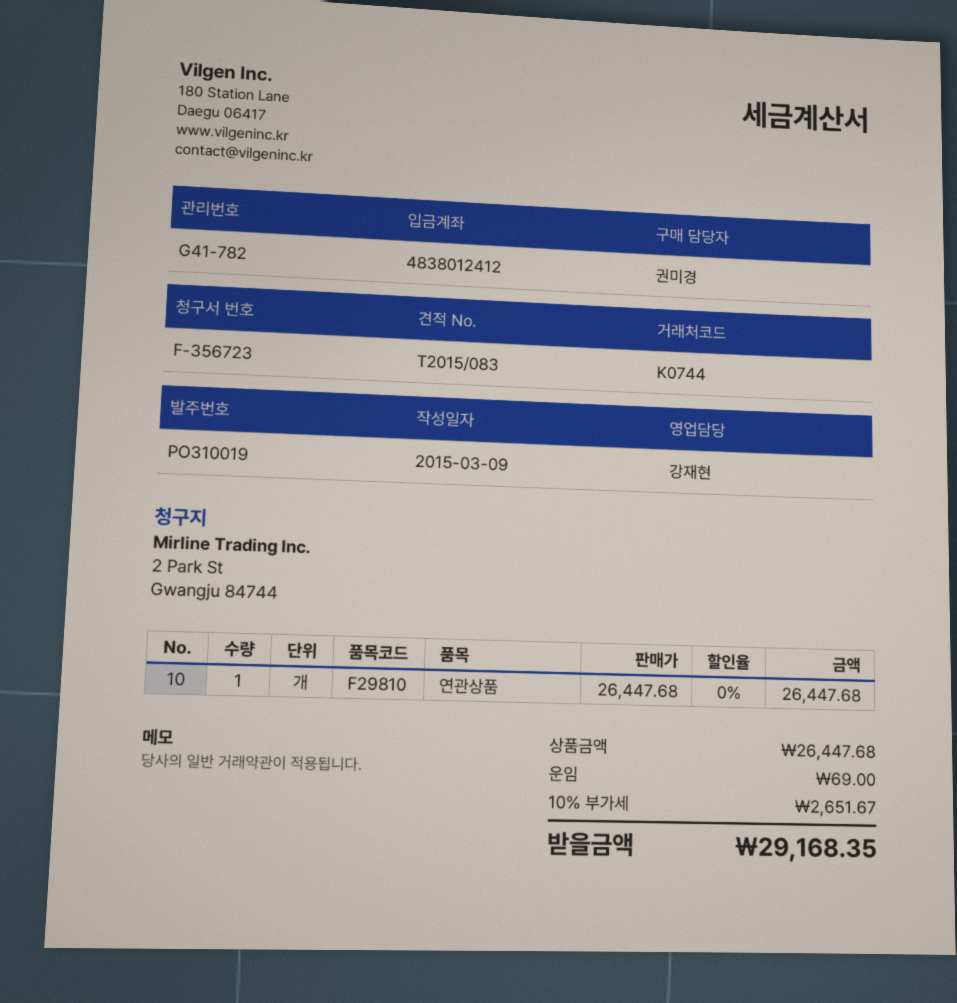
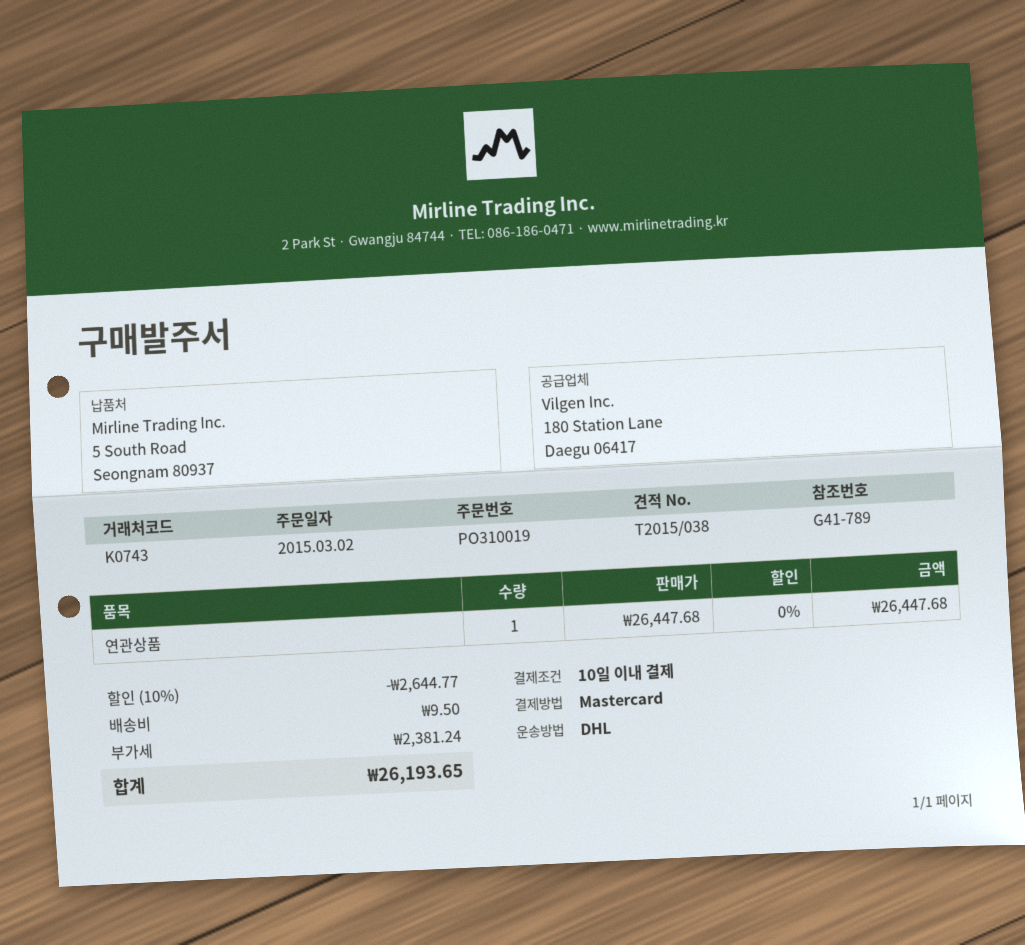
quote number: T2015/083 -> T2015/038
customer number: K0744 -> K0743
reference: G41-782 -> G41-789
discount: none -> 10% = 2644.77
shipping: 69.00 -> 9.50
tax: 2651.67 -> 2381.24
total: 29168.35 -> 26193.65

